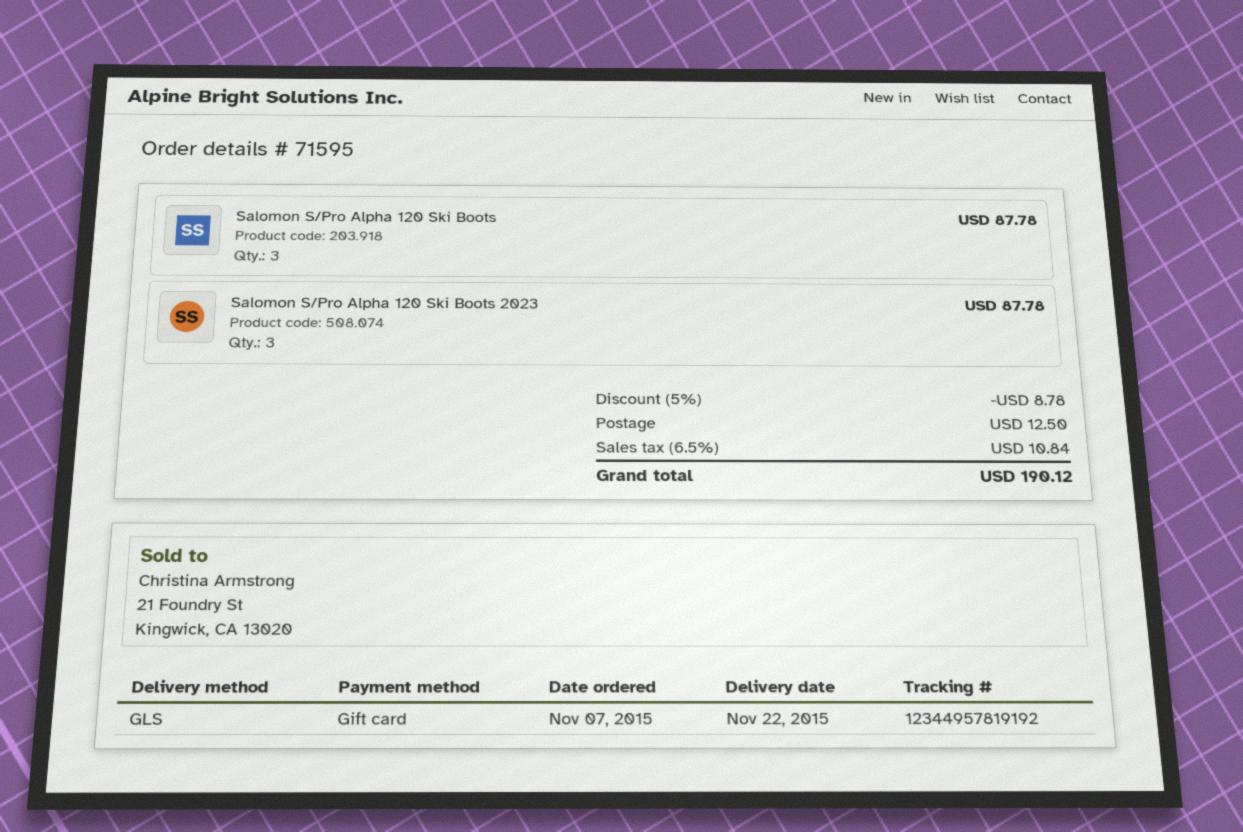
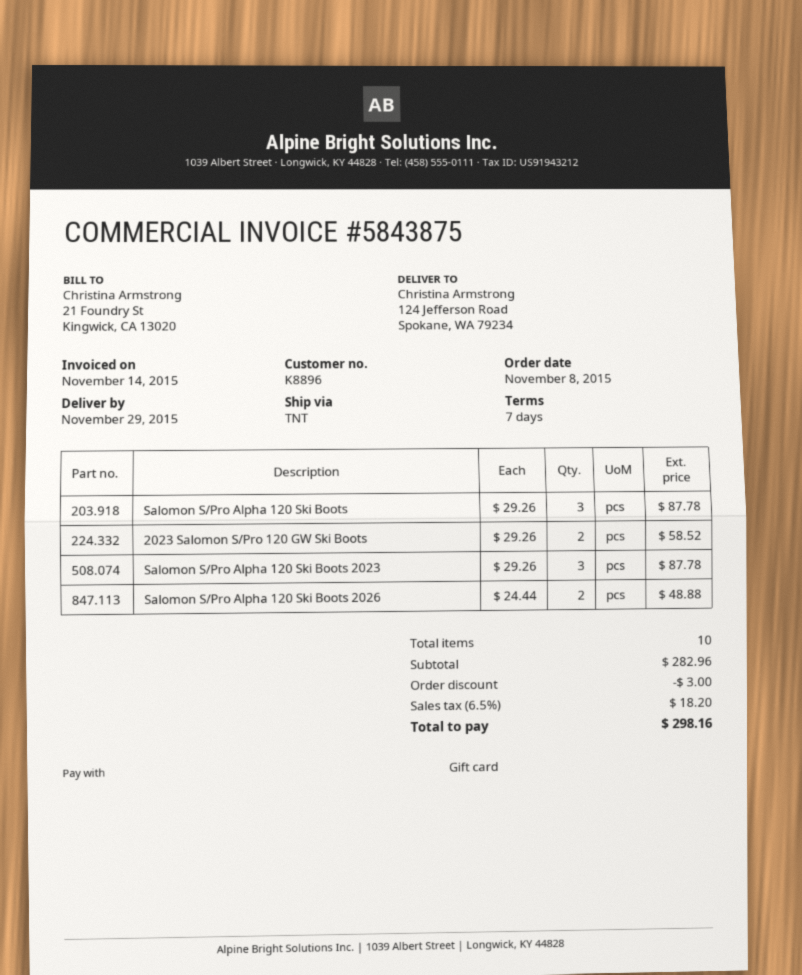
order date: 2015-11-07 -> 2015-11-08
delivery date: 2015-11-22 -> 2015-11-29
shipping method: GLS -> TNT
2023 Salomon S/Pro 120 GW Ski Boots: none -> 2 for 58.52
Salomon S/Pro Alpha 120 Ski Boots 2026: none -> 2 for 48.88
discount: 8.78 -> 3.00
shipping: 12.50 -> none
tax: 6.5% = 10.84 -> 6.5% = 18.20
total: 190.12 -> 298.16

